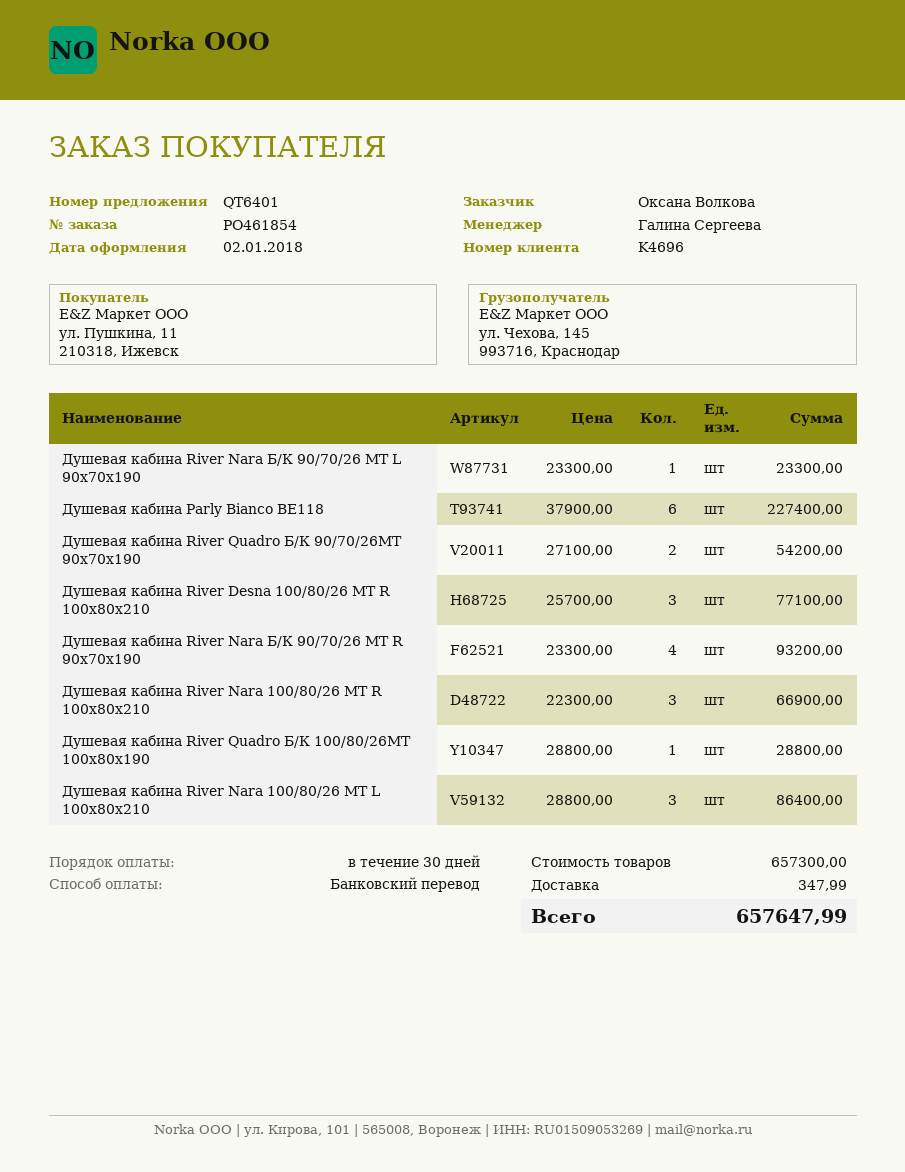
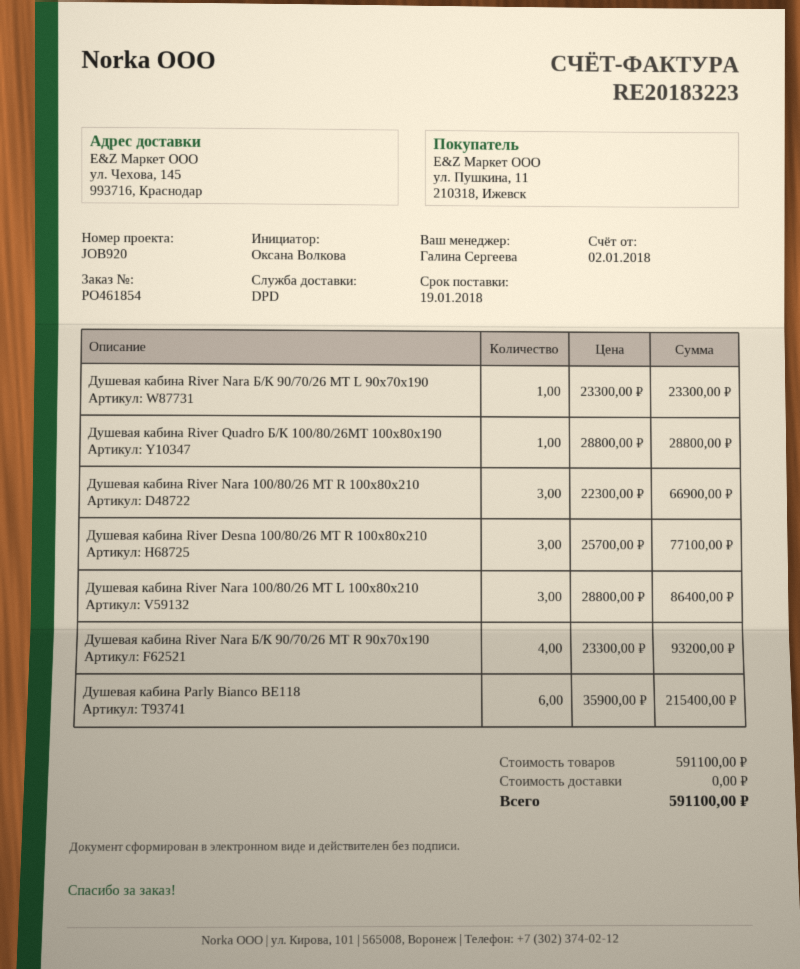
Душевая кабина Parly Bianco BE118: 6 x 37900.00 = 227400.00 -> 6 x 35900.00 = 215400.00
Душевая кабина River Quadro Б/К 90/70/26МТ 90х70х190: 2 x 27100.00 = 54200.00 -> none
subtotal: 657300.00 -> 591100.00
shipping: 347.99 -> 0.00
total: 657647.99 -> 591100.00

